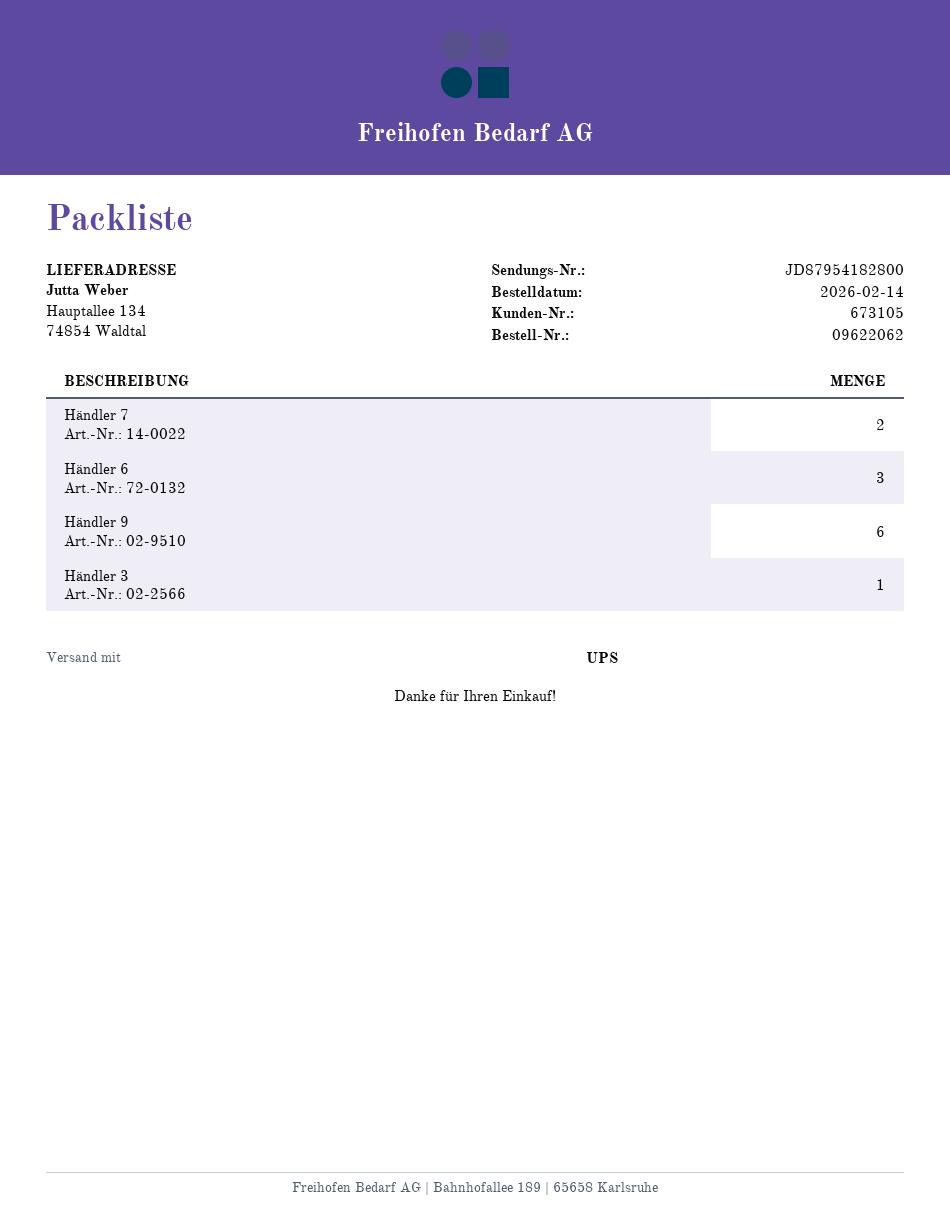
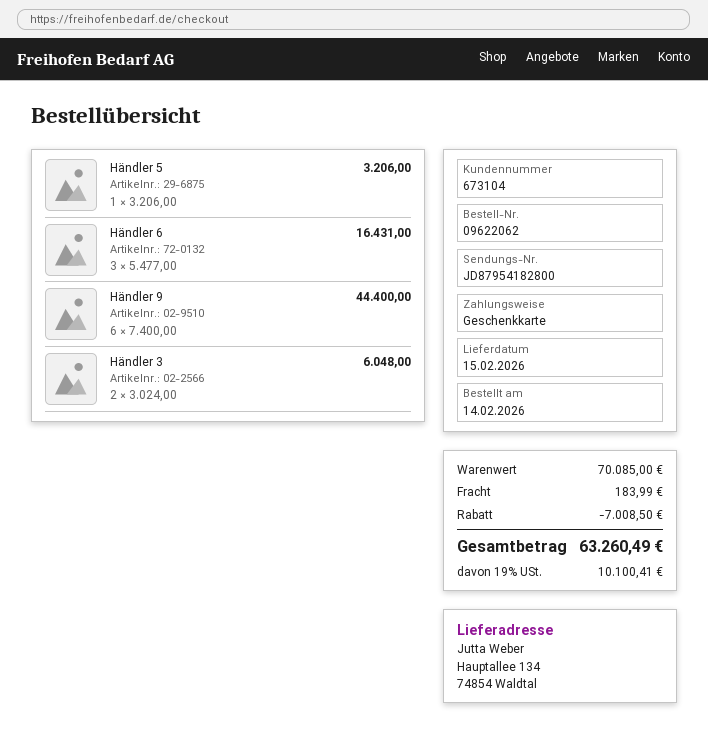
customer number: 673105 -> 673104
Händler 7: 2 -> none
Händler 3: 1 -> 2
Händler 5: none -> 1

